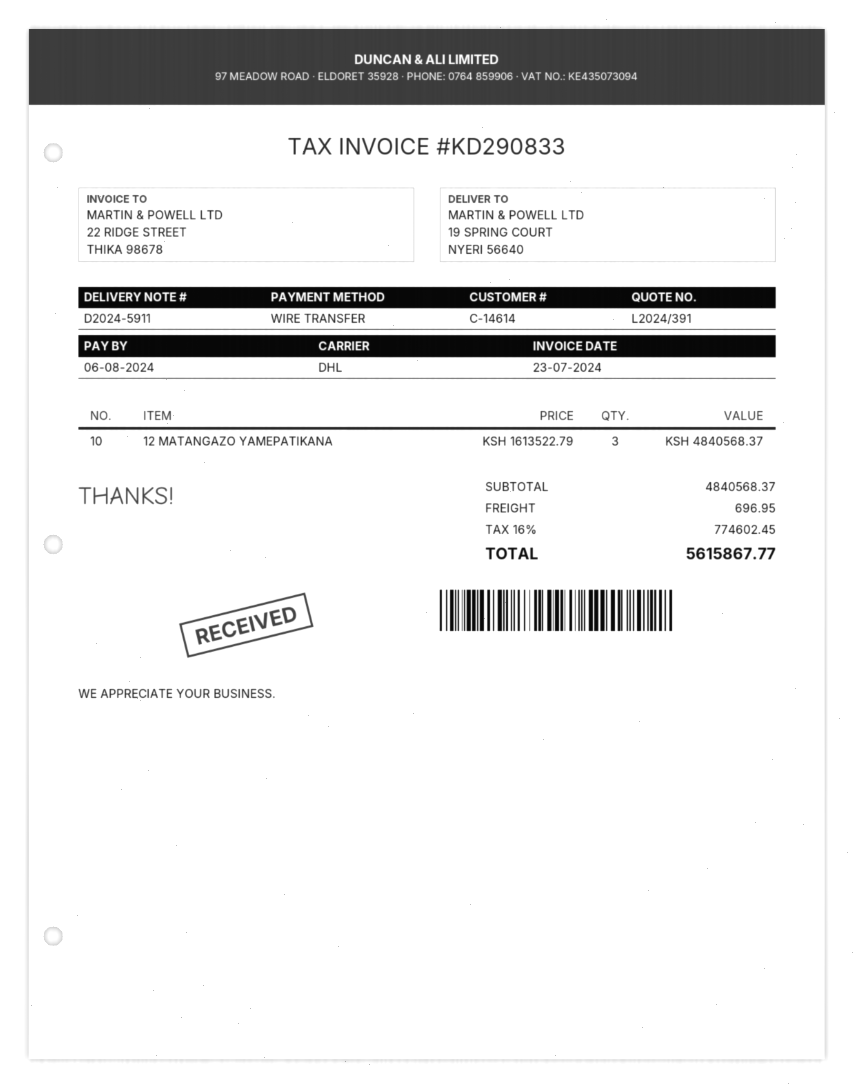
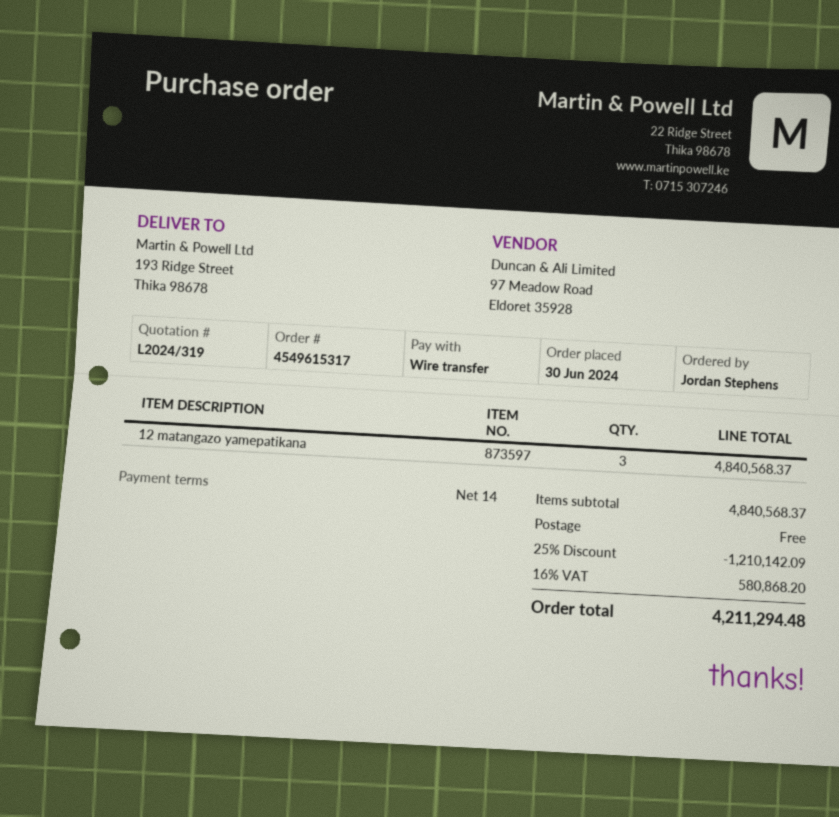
quote number: L2024/391 -> L2024/319
ship to: 19 SPRING COURT, NYERI 56640 -> 193 Ridge Street, Thika 98678
discount: none -> 25% = 1210142.09
shipping: 696.95 -> 0.00
tax: 16% = 774602.45 -> 16% = 580868.20
total: 5615867.77 -> 4211294.48

